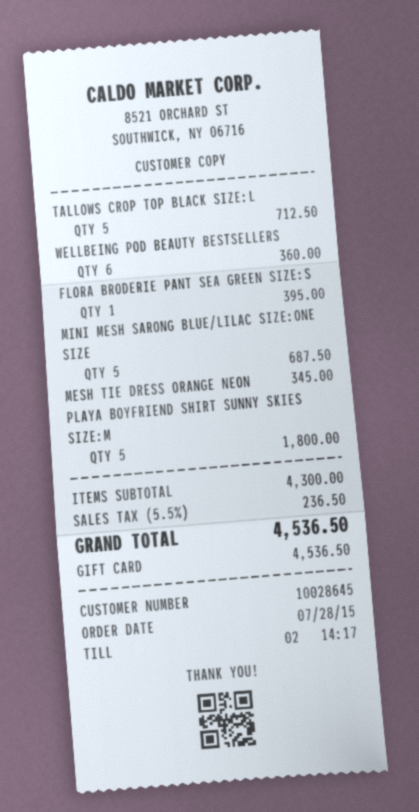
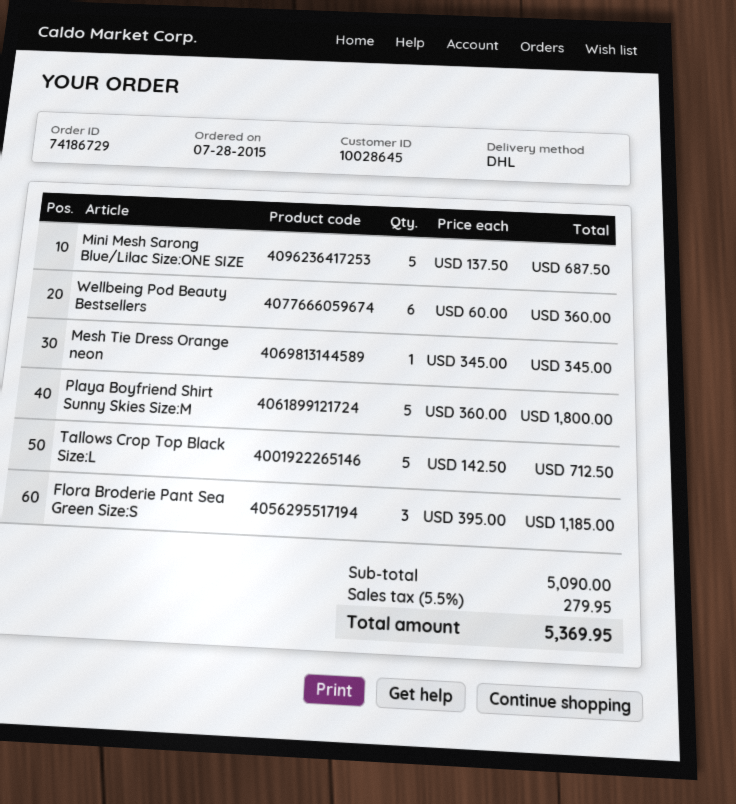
FLORA BRODERIE PANT SEA GREEN SIZE:S: 1 for 395.00 -> 3 for 1185.00
subtotal: 4300.00 -> 5090.00
tax: 5.5% = 236.50 -> 5.5% = 279.95
total: 4536.50 -> 5369.95

